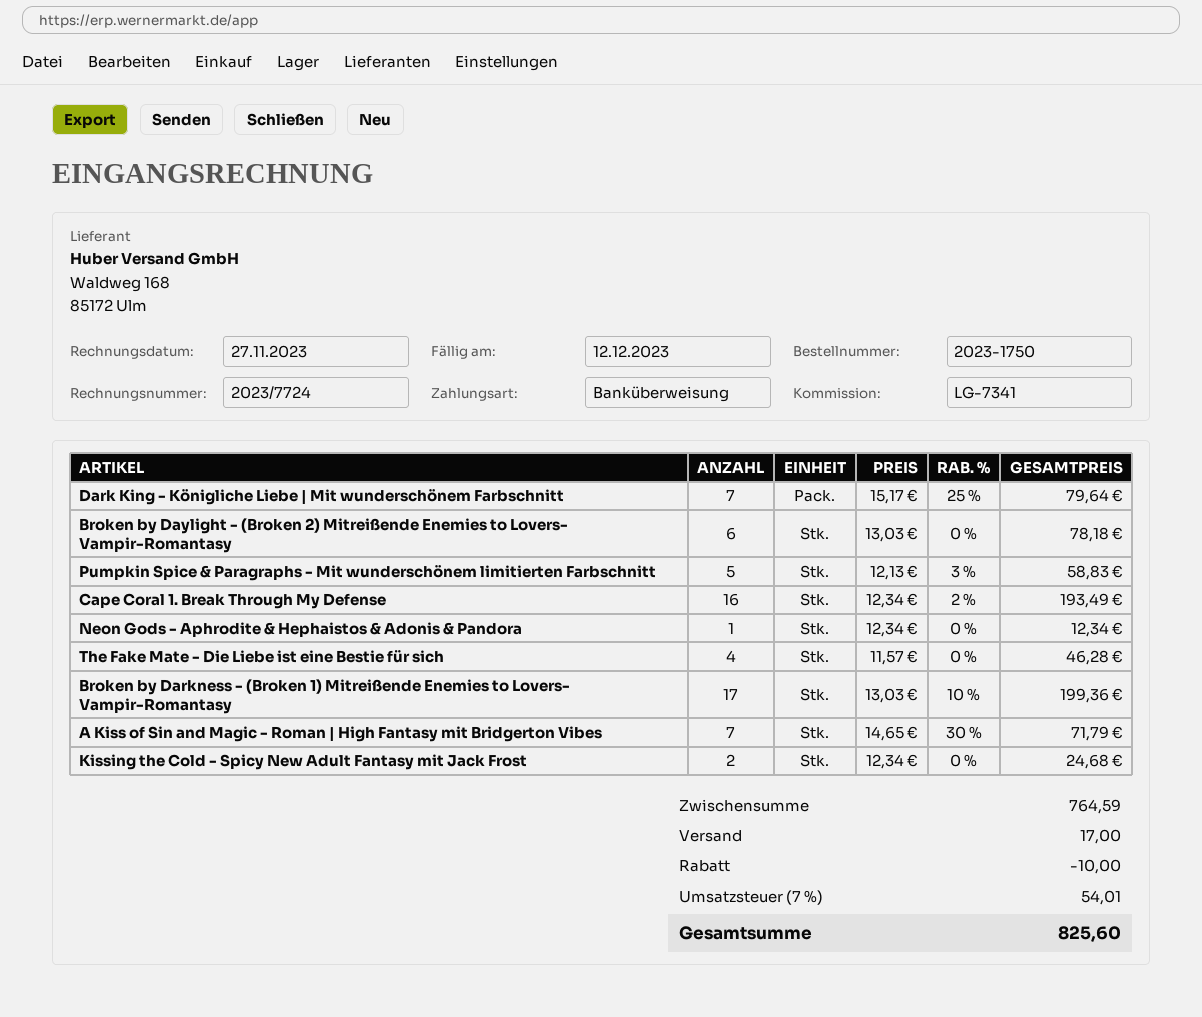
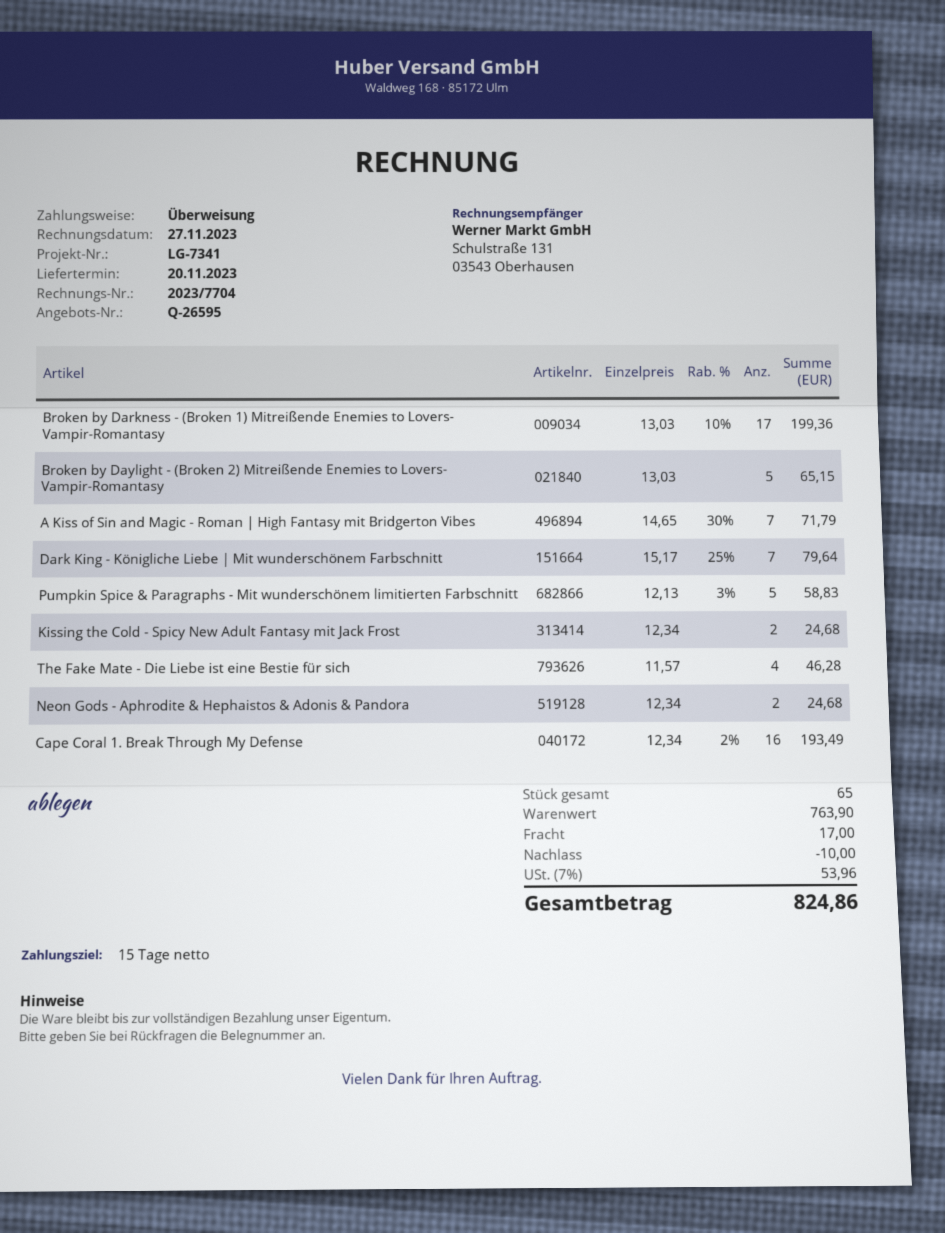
invoice number: 2023/7724 -> 2023/7704
Broken by Daylight - (Broken 2) Mitreißende Enemies to Lovers- Vampir-Romantasy: 6 x 13.03 = 78.18 -> 5 x 13.03 = 65.15
Neon Gods - Aphrodite & Hephaistos & Adonis & Pandora: 1 x 12.34 = 12.34 -> 2 x 12.34 = 24.68
subtotal: 764.59 -> 763.90
tax: 7% = 54.01 -> 7% = 53.96
total: 825.60 -> 824.86

